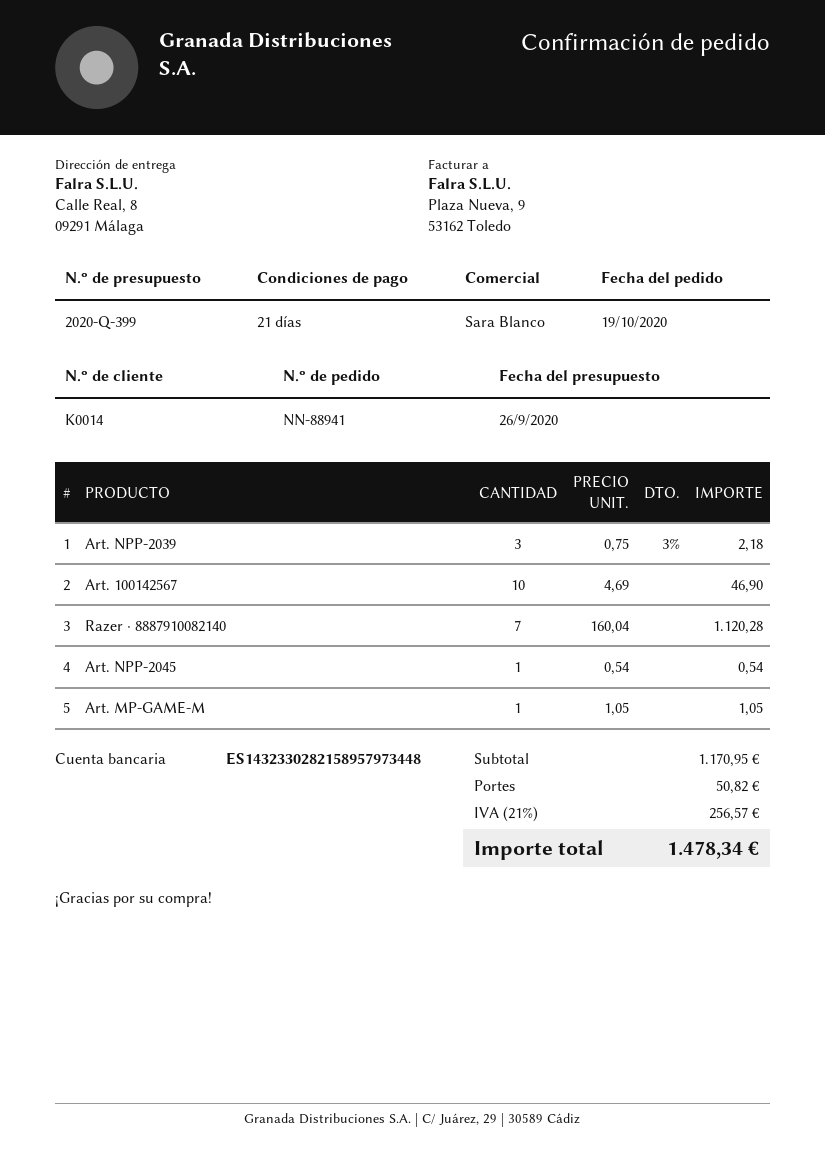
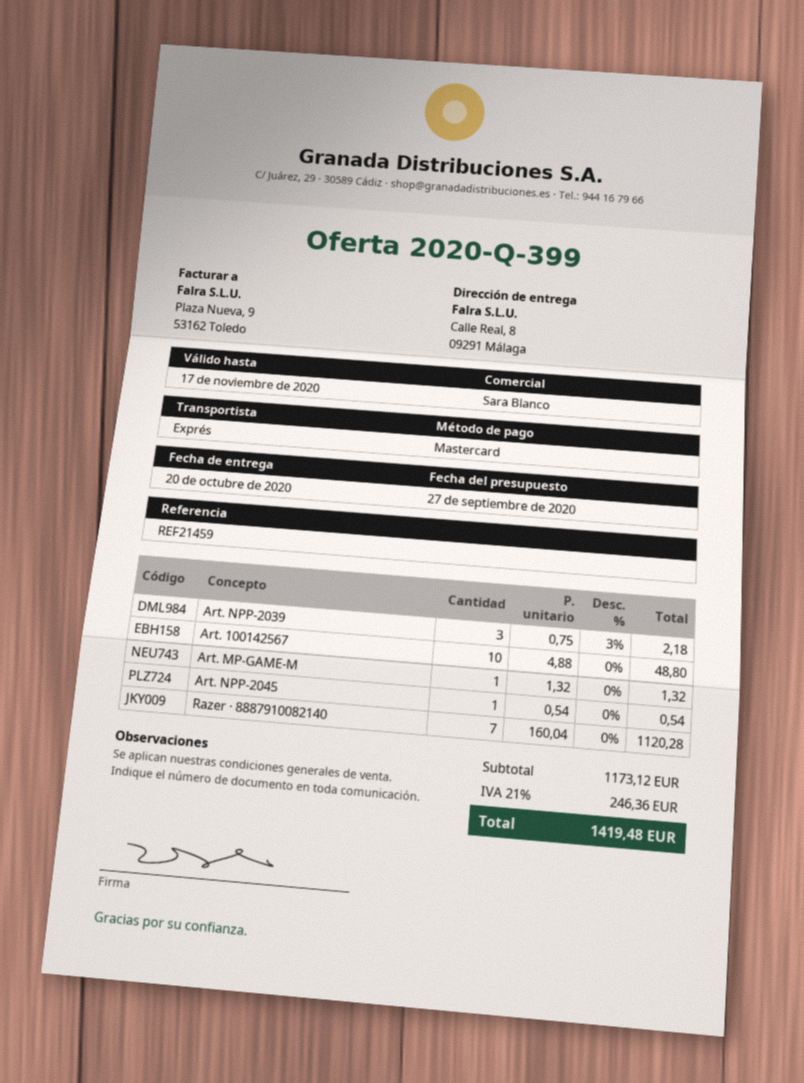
quote date: 2020-09-26 -> 2020-09-27
Art. 100142567: 10 x 4.69 = 46.90 -> 10 x 4.88 = 48.80
Art. MP-GAME-M: 1 x 1.05 = 1.05 -> 1 x 1.32 = 1.32
subtotal: 1170.95 -> 1173.12
shipping: 50.82 -> none
tax: 21% = 256.57 -> 21% = 246.36
total: 1478.34 -> 1419.48

